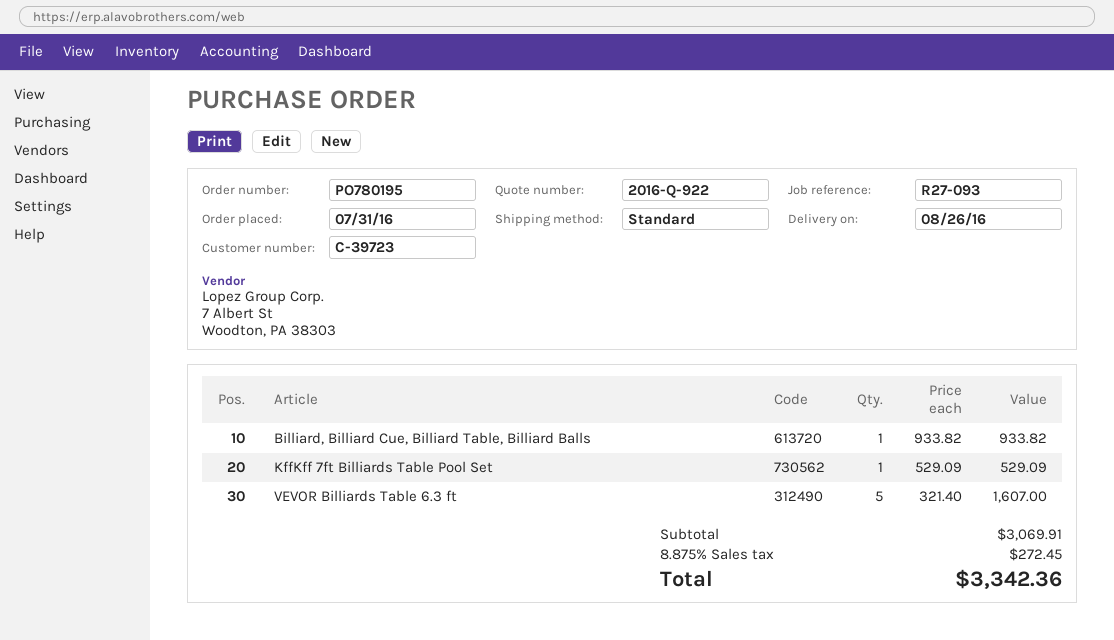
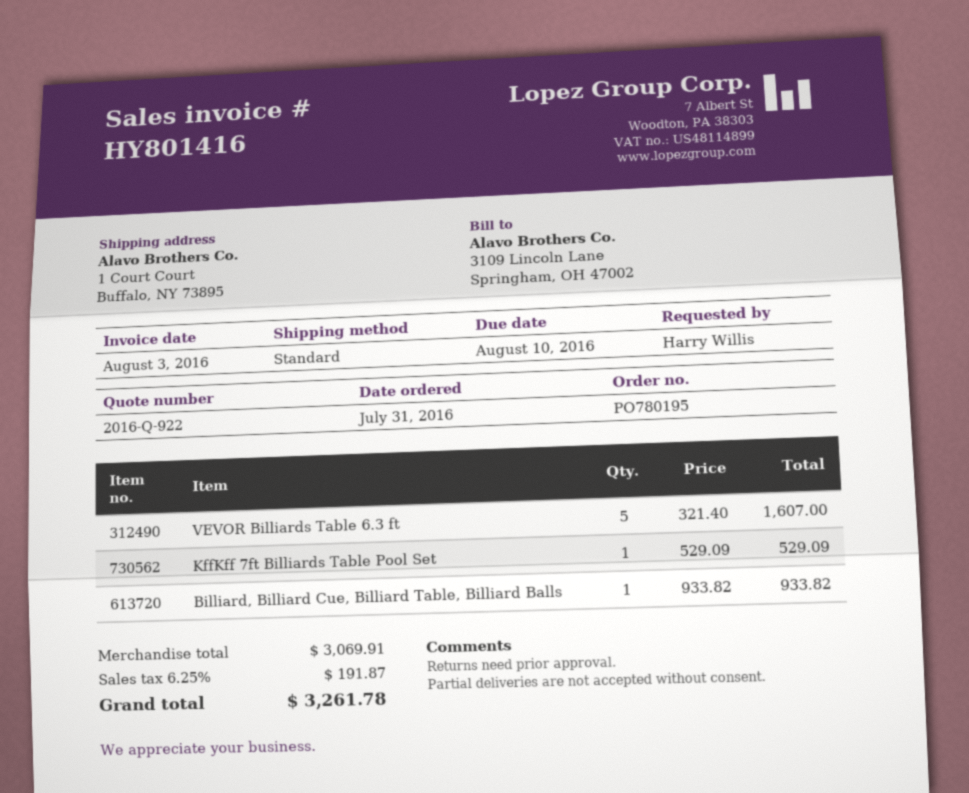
tax: 8.875% = 272.45 -> 6.25% = 191.87
total: 3342.36 -> 3261.78

